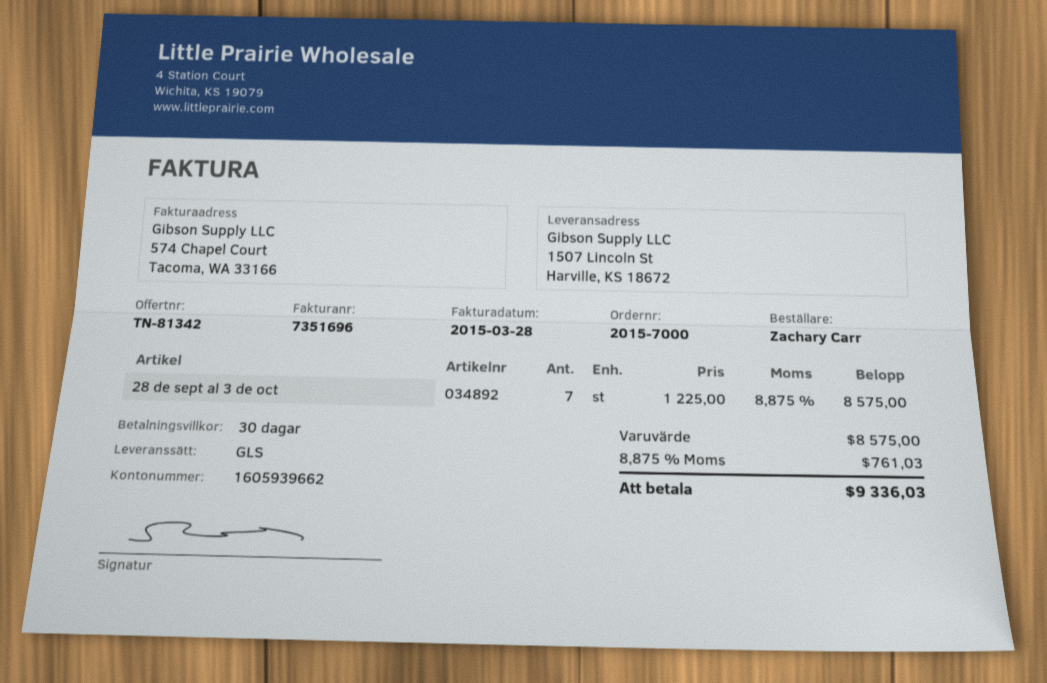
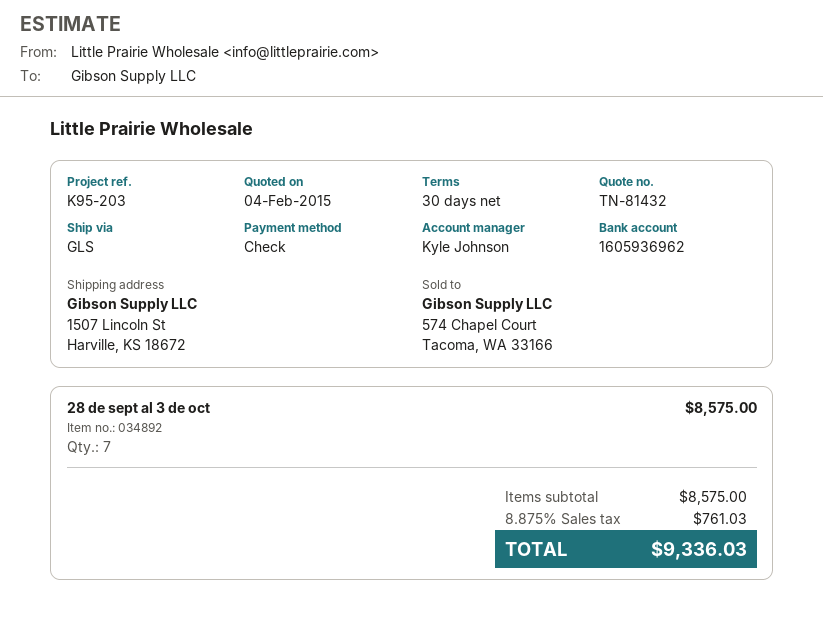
quote number: TN-81342 -> TN-81432
bank account: 1605939662 -> 1605936962

